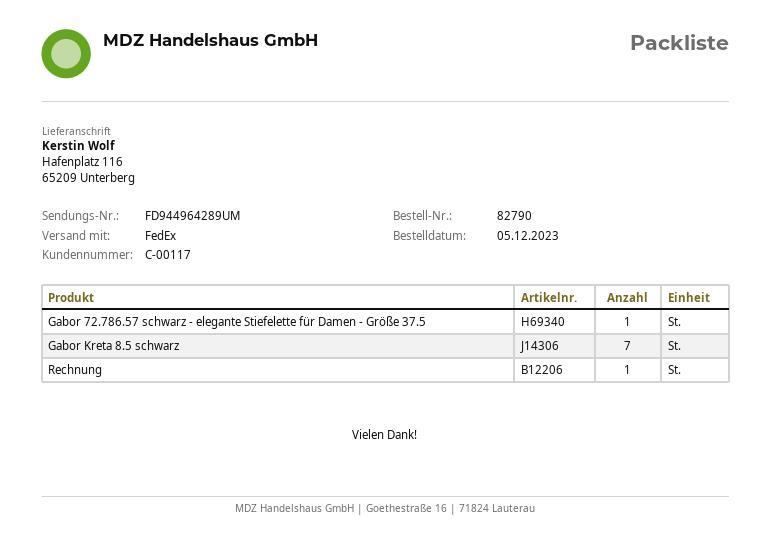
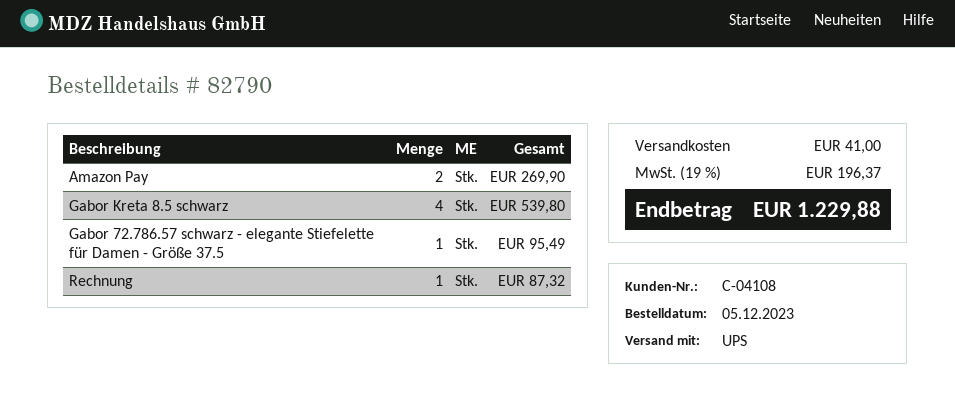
customer number: C-00117 -> C-04108
shipping method: FedEx -> UPS
Gabor Kreta 8.5 schwarz: 7 -> 4
Amazon Pay: none -> 2

